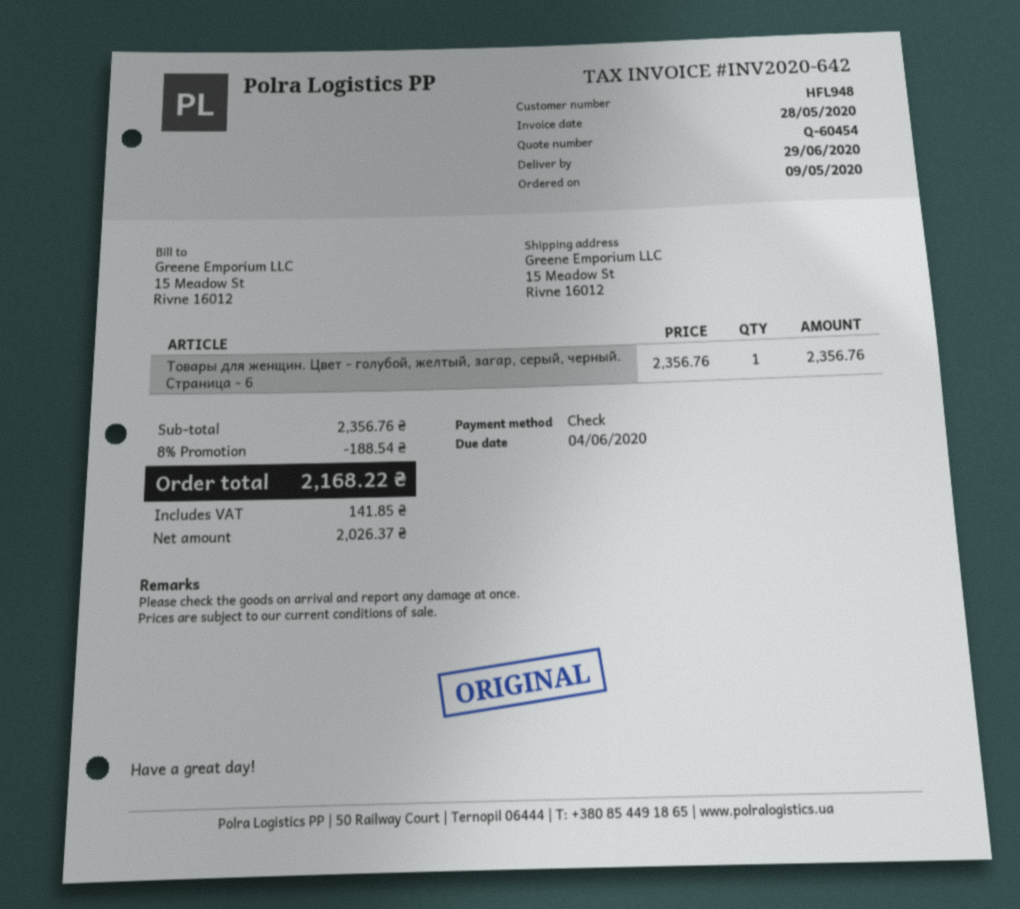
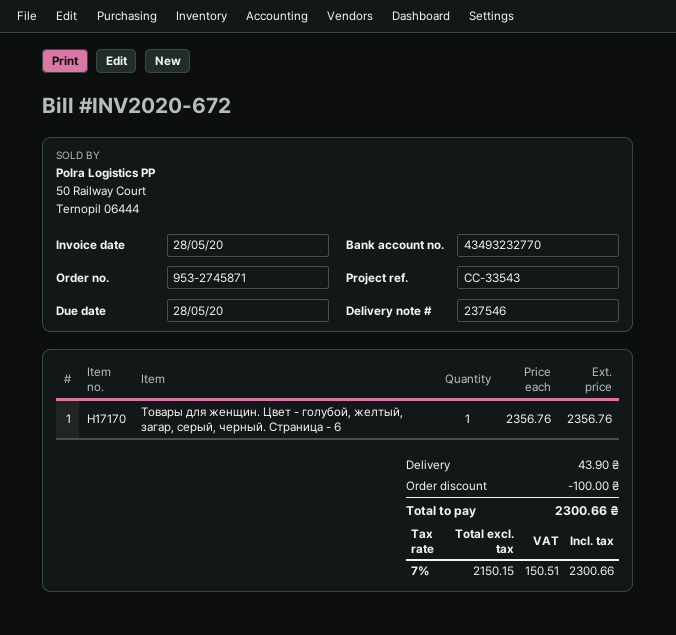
invoice number: INV2020-642 -> INV2020-672
due date: 2020-06-04 -> 2020-05-28
discount: 188.54 -> 100.00
shipping: none -> 43.90
net: 2026.37 -> 2150.15
tax: 141.85 -> 150.51
total: 2168.22 -> 2300.66

